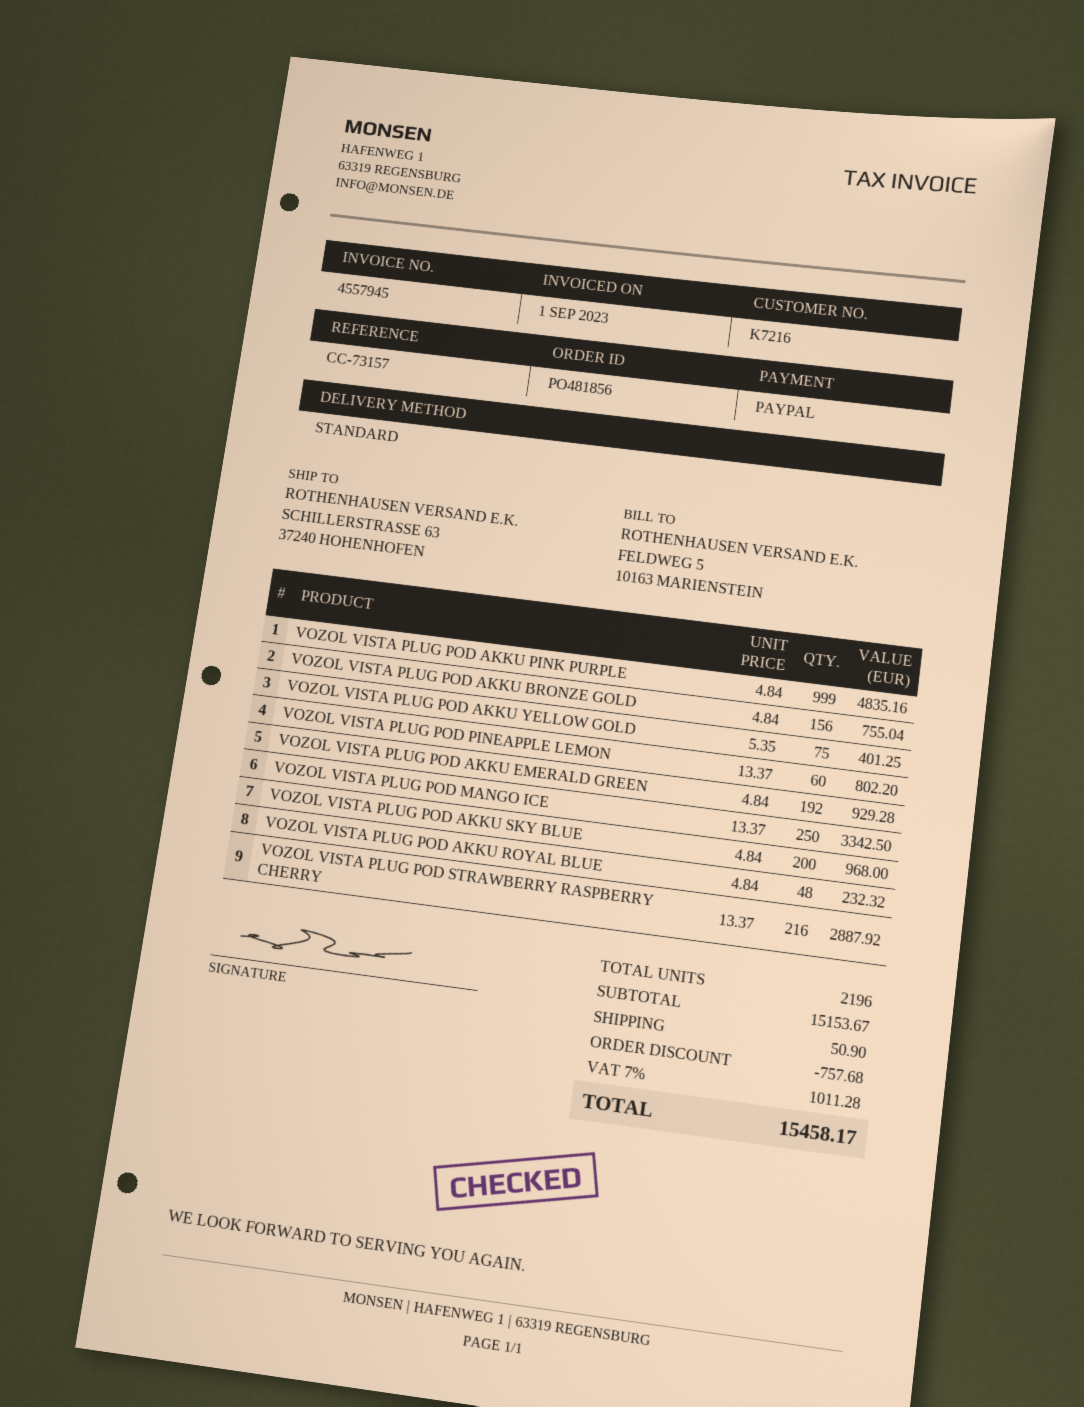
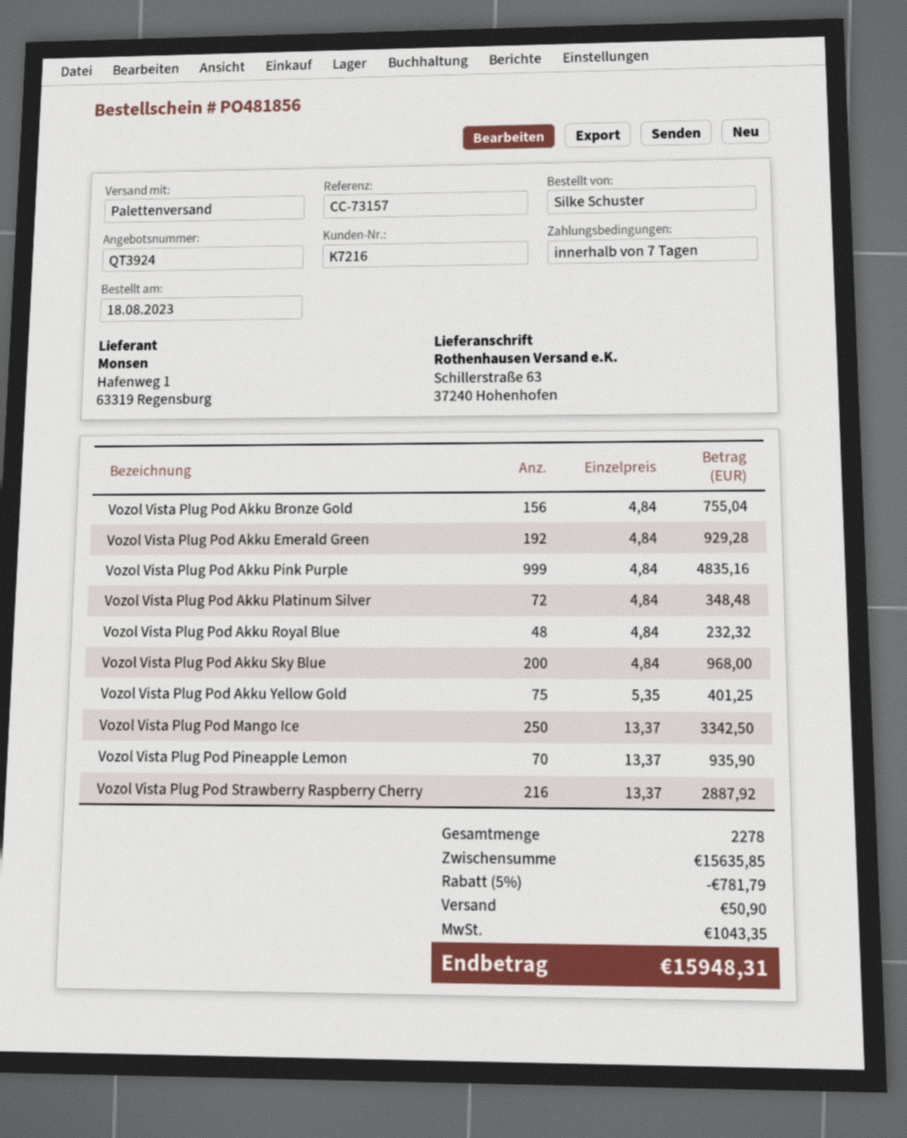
shipping method: standard -> pallet freight
VOZOL VISTA PLUG POD PINEAPPLE LEMON: 60 x 13.37 = 802.20 -> 70 x 13.37 = 935.90
Vozol Vista Plug Pod Akku Platinum Silver: none -> 72 x 4.84 = 348.48
total quantity: 2196 -> 2278
subtotal: 15153.67 -> 15635.85
discount: 757.68 -> 781.79
tax: 1011.28 -> 1043.35
total: 15458.17 -> 15948.31

